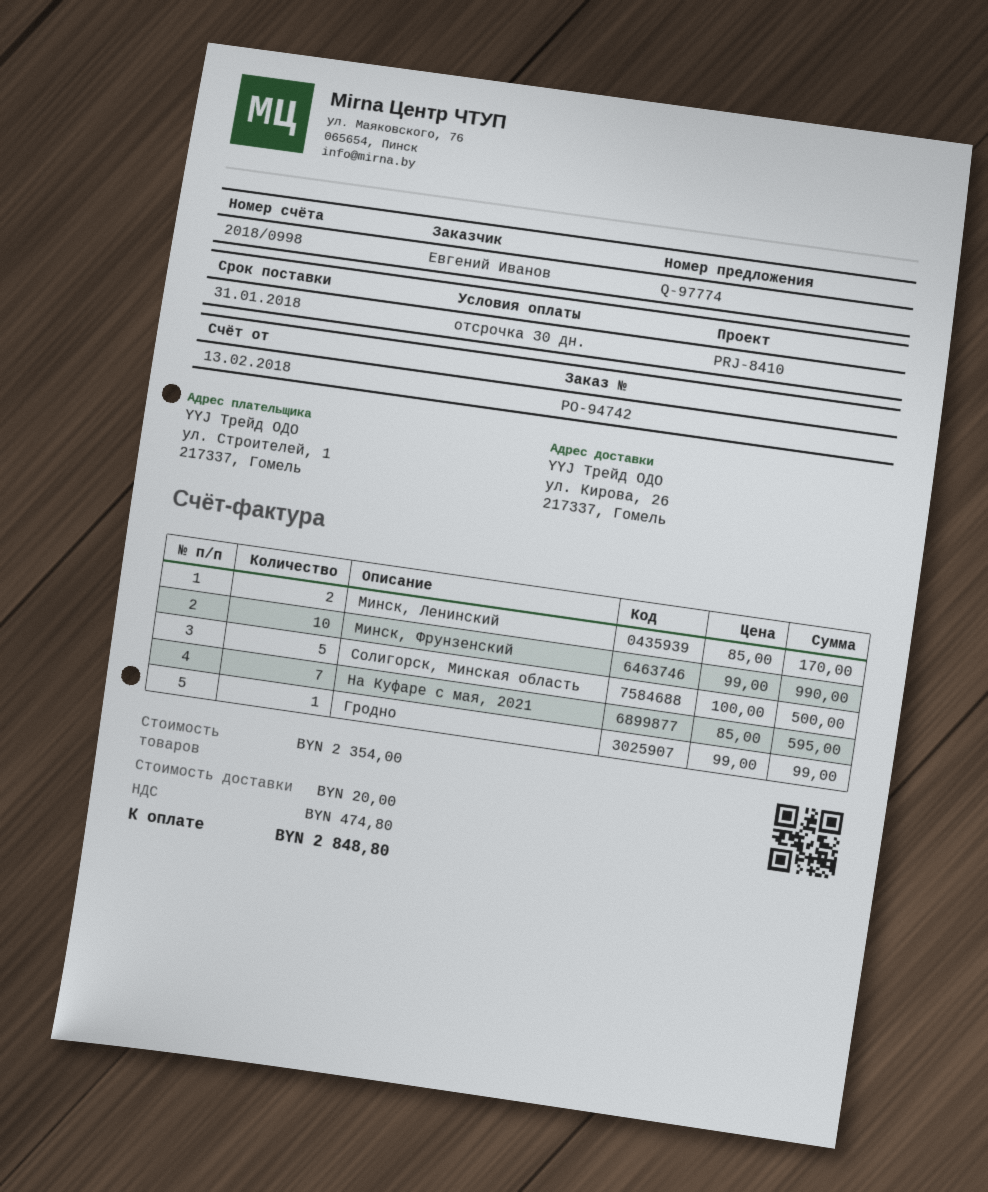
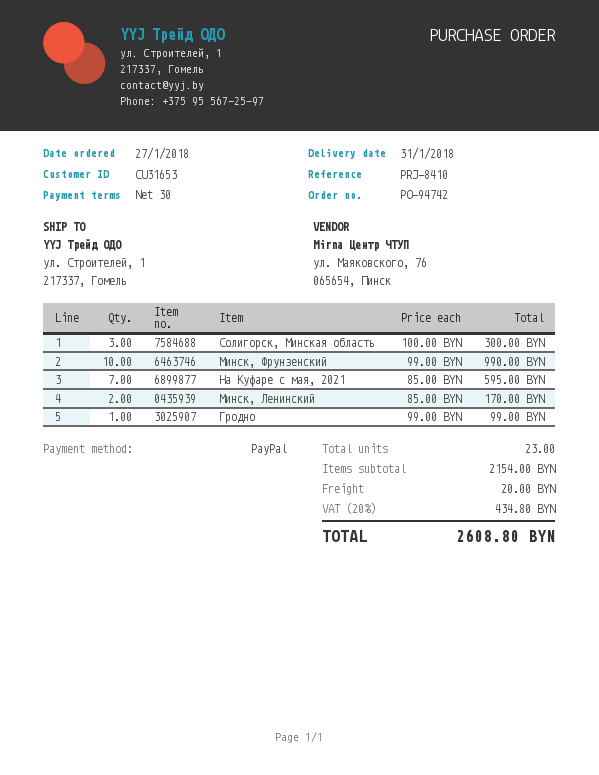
ship to: ул. Кирова, 26, 217337, Гомель -> ул. Строителей, 1, 217337, Гомель
Солигорск, Минская область: 5 x 100.00 = 500.00 -> 3 x 100.00 = 300.00
subtotal: 2354.00 -> 2154.00
tax: 474.80 -> 434.80
total: 2848.80 -> 2608.80

